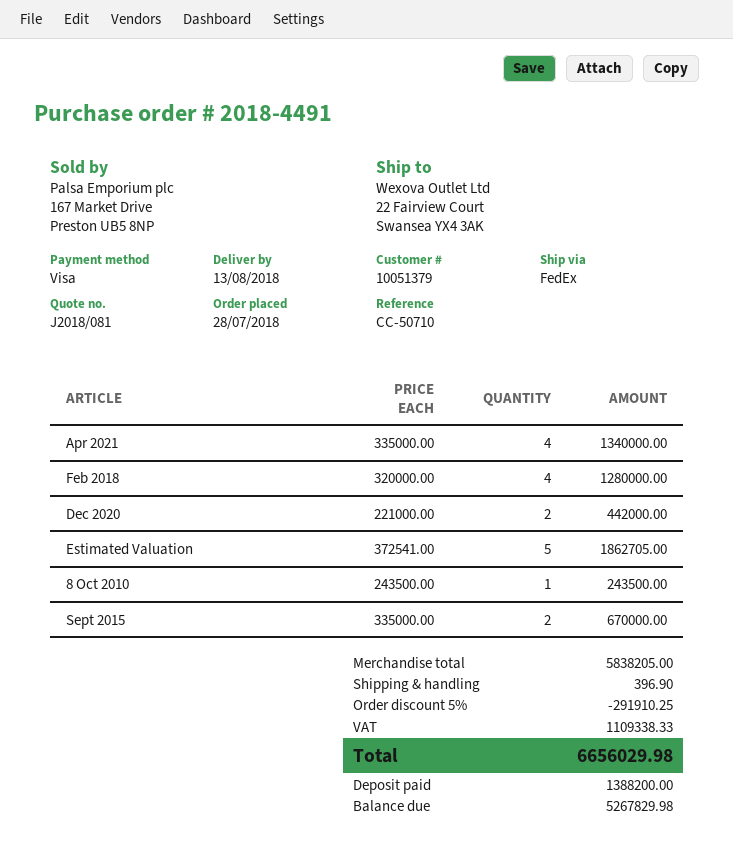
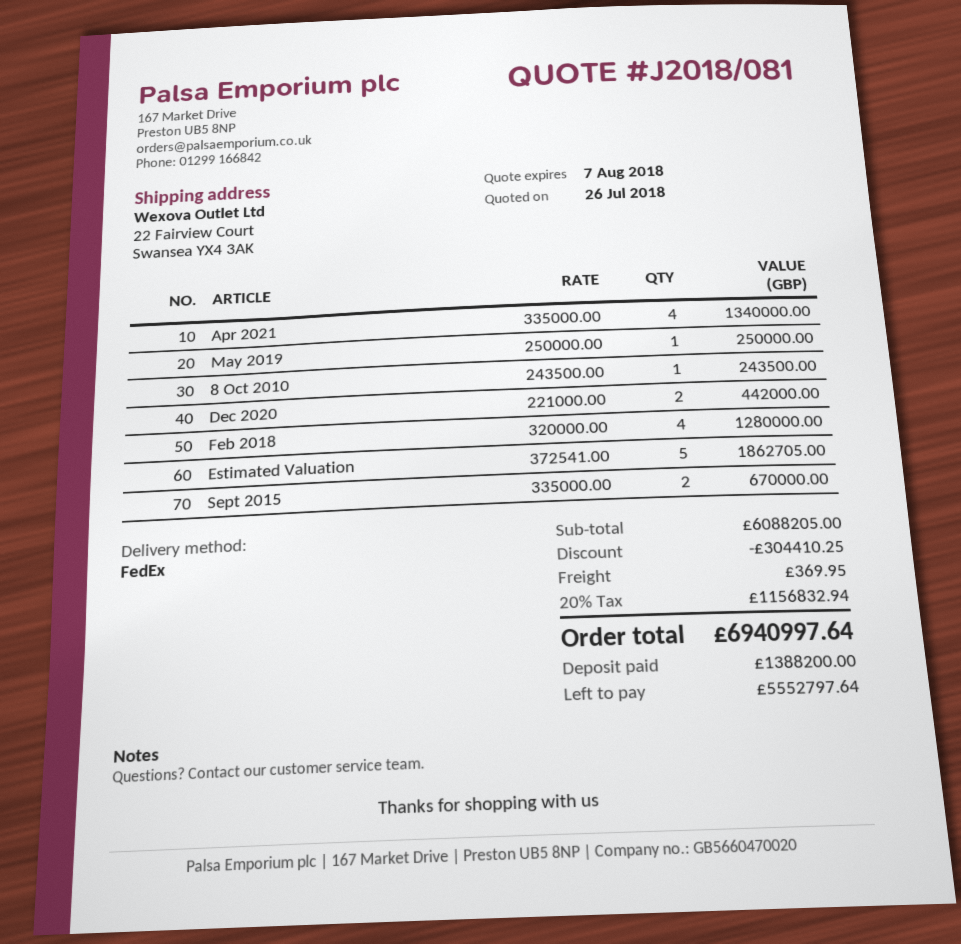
May 2019: none -> 1 x 250000.00 = 250000.00
subtotal: 5838205.00 -> 6088205.00
discount: 291910.25 -> 304410.25
shipping: 396.90 -> 369.95
tax: 1109338.33 -> 1156832.94
total: 6656029.98 -> 6940997.64
balance: 5267829.98 -> 5552797.64

